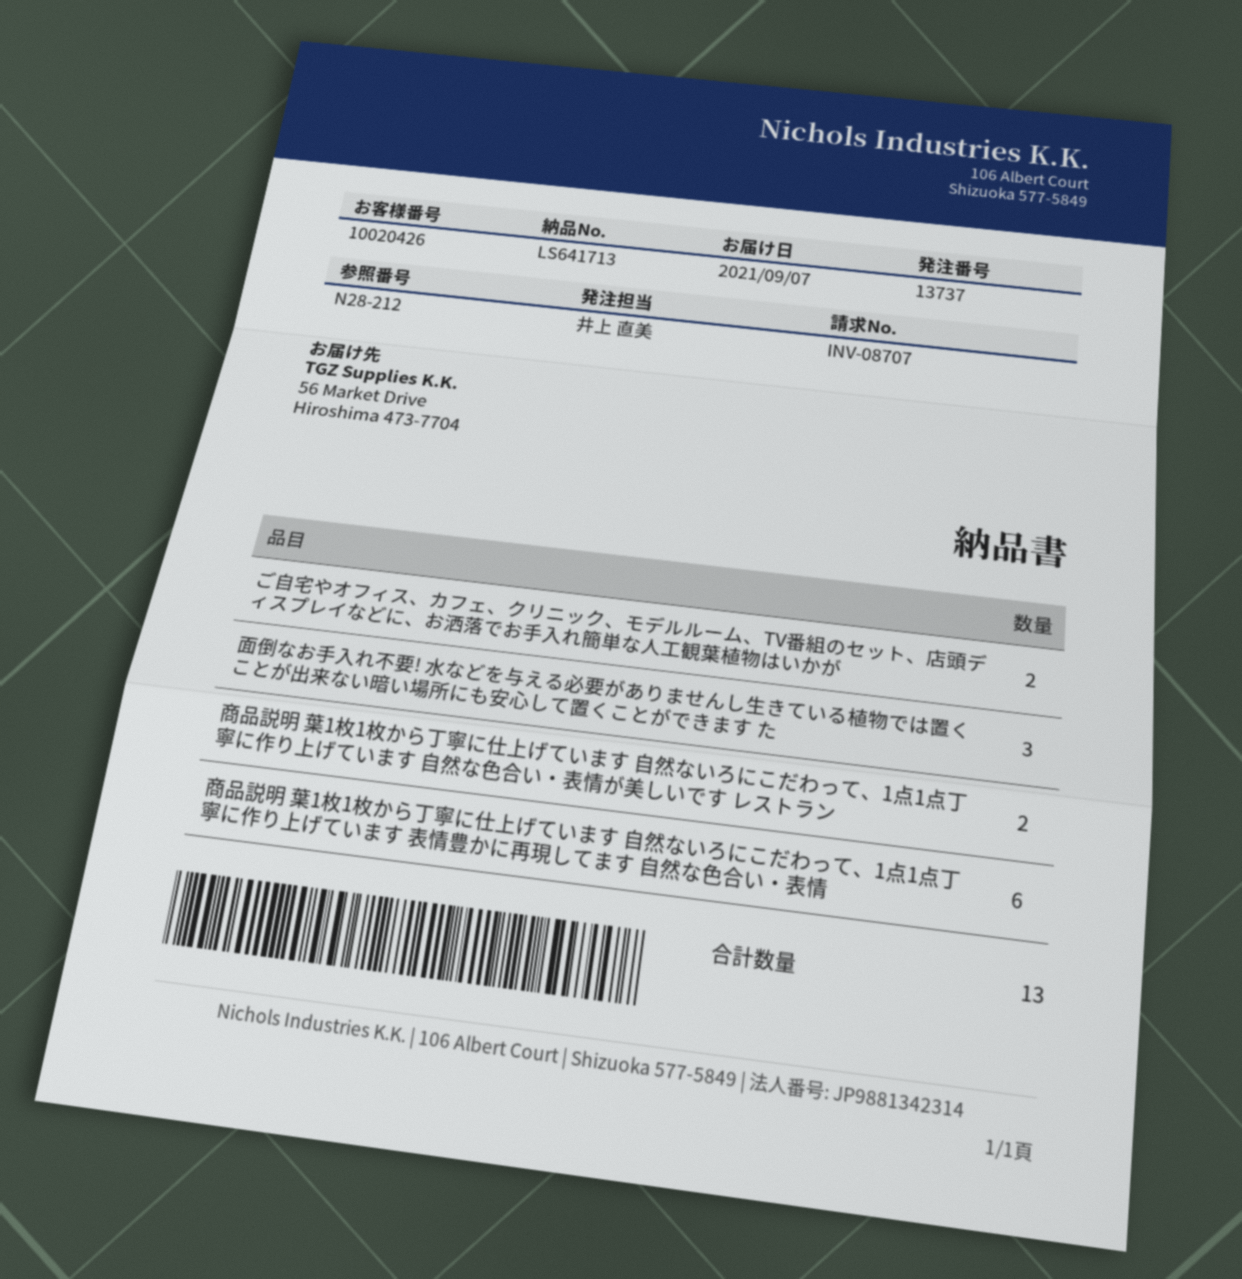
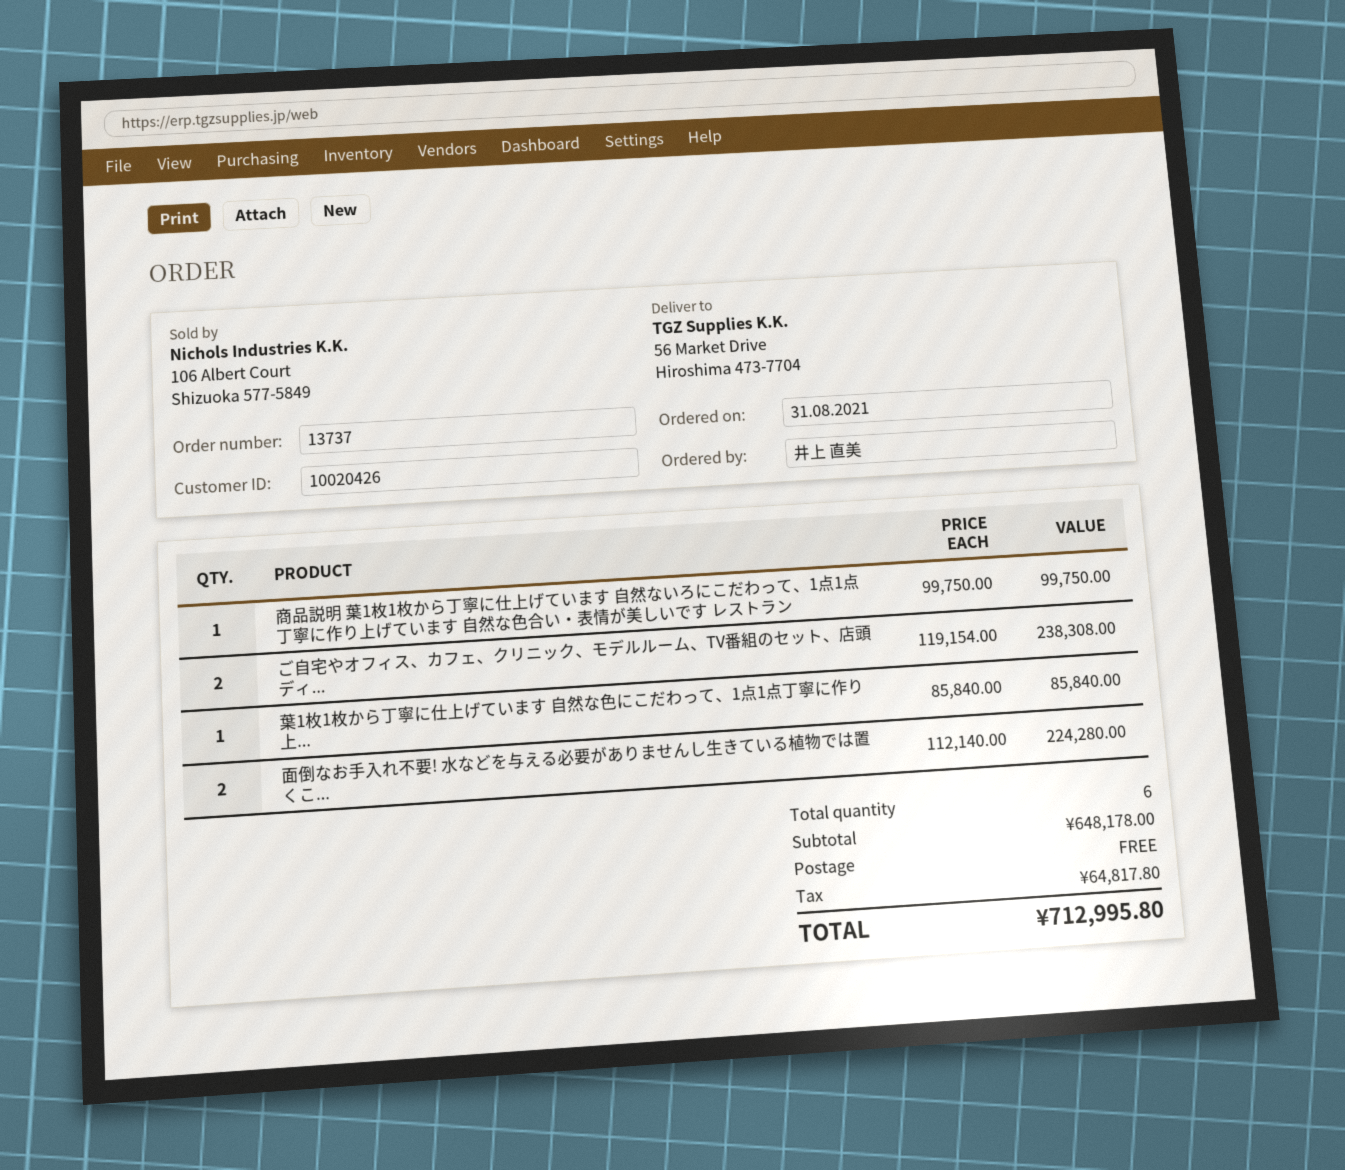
面倒なお手入れ不要! 水などを与える必要がありませんし生きている植物では置くことが出来ない暗い場所にも安心して置くことができます た: 3 -> 2
商品説明 葉1枚1枚から丁寧に仕上げています 自然ないろにこだわって、1点1点丁寧に作り上げています 自然な色合い・表情が美しいです レストラン: 2 -> 1
商品説明 葉1枚1枚から丁寧に仕上げています 自然ないろにこだわって、1点1点丁寧に作り上げています 表情豊かに再現してます 自然な色合い・表情: 6 -> none
葉1枚1枚から丁寧に仕上げています 自然な色にこだわって、1点1点丁寧に作り上...: none -> 1
total quantity: 13 -> 6

